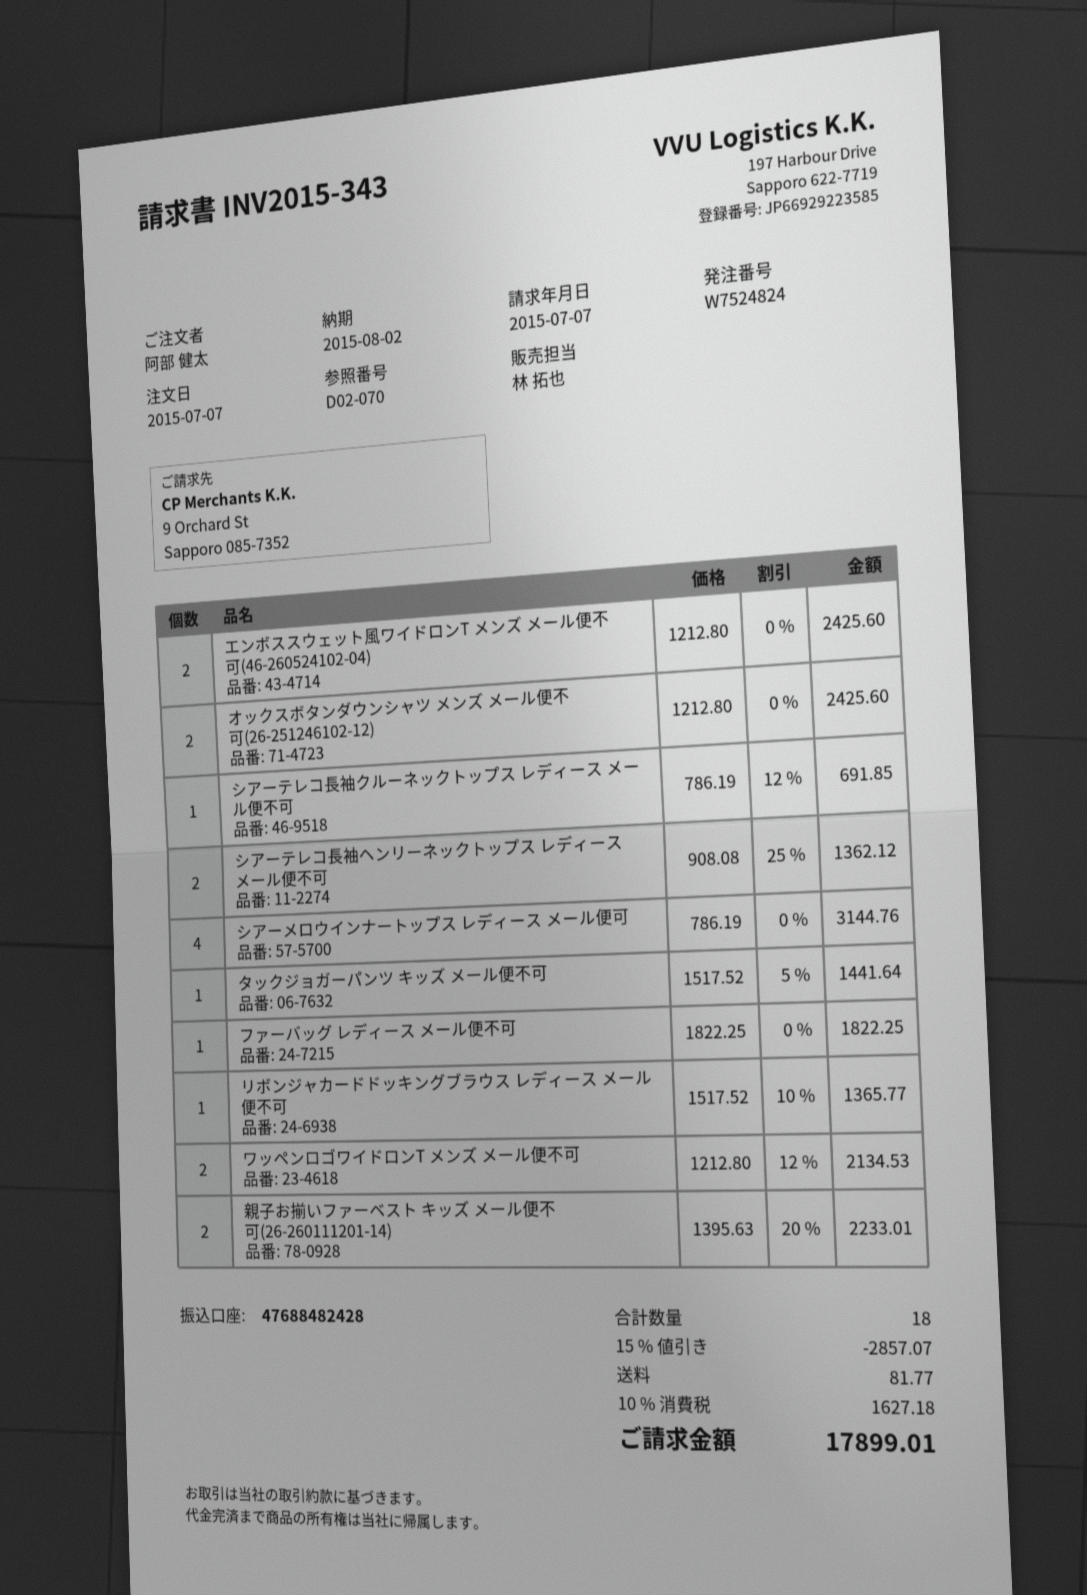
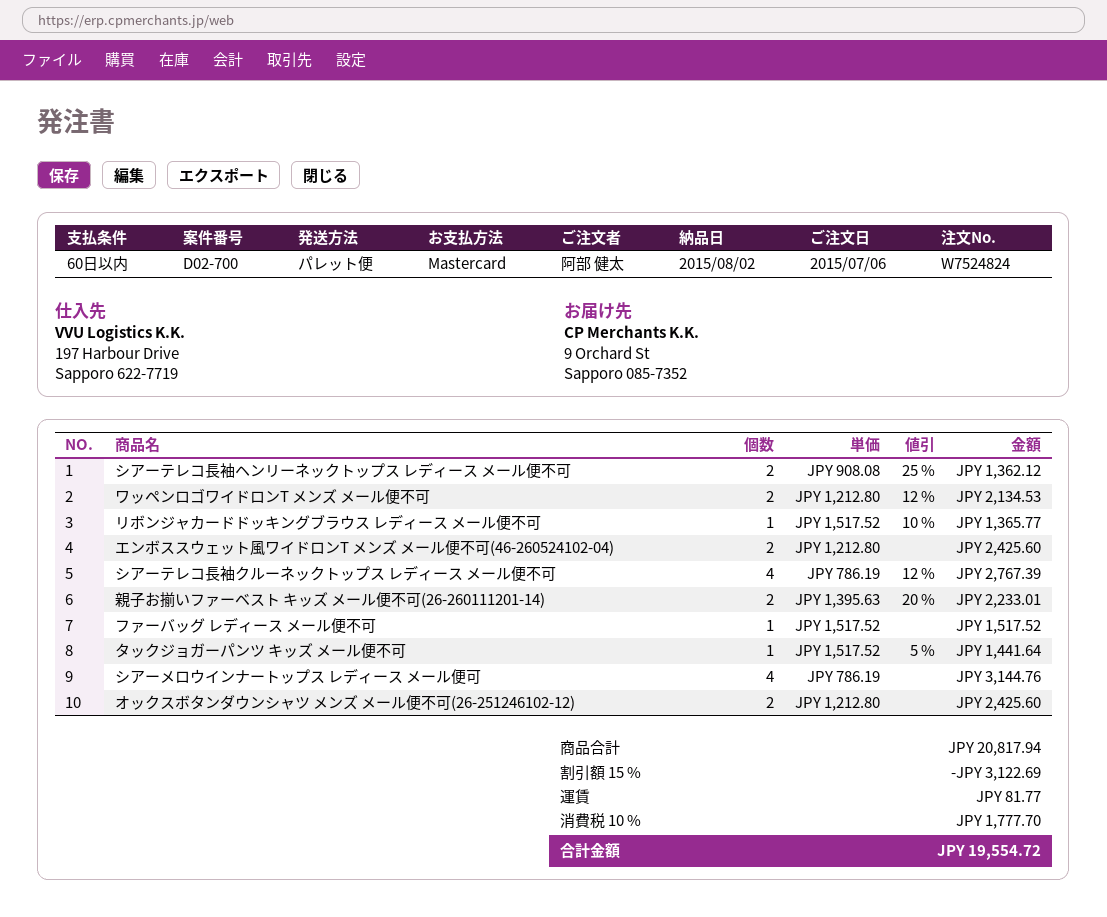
order date: 2015-07-07 -> 2015-07-06
reference: D02-070 -> D02-700
シアーテレコ長袖クルーネックトップス レディース メール便不可: 1 x 786.19 - 12% = 691.85 -> 4 x 786.19 - 12% = 2767.39
ファーバッグ レディース メール便不可: 1 x 1822.25 = 1822.25 -> 1 x 1517.52 = 1517.52
discount: 15% = 2857.07 -> 15% = 3122.69
tax: 10% = 1627.18 -> 10% = 1777.70
total: 17899.01 -> 19554.72

